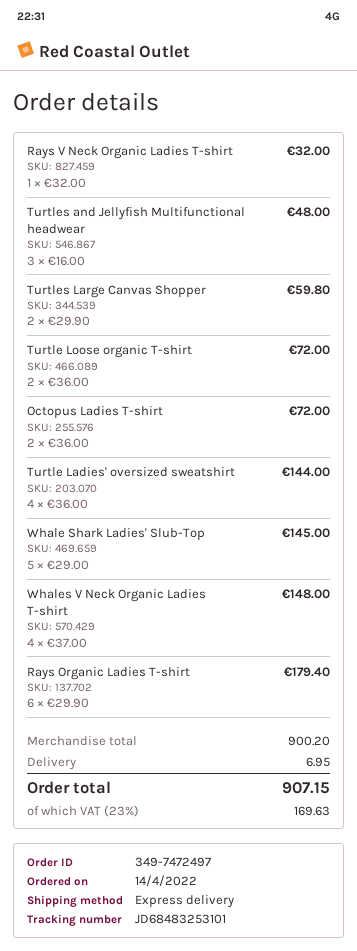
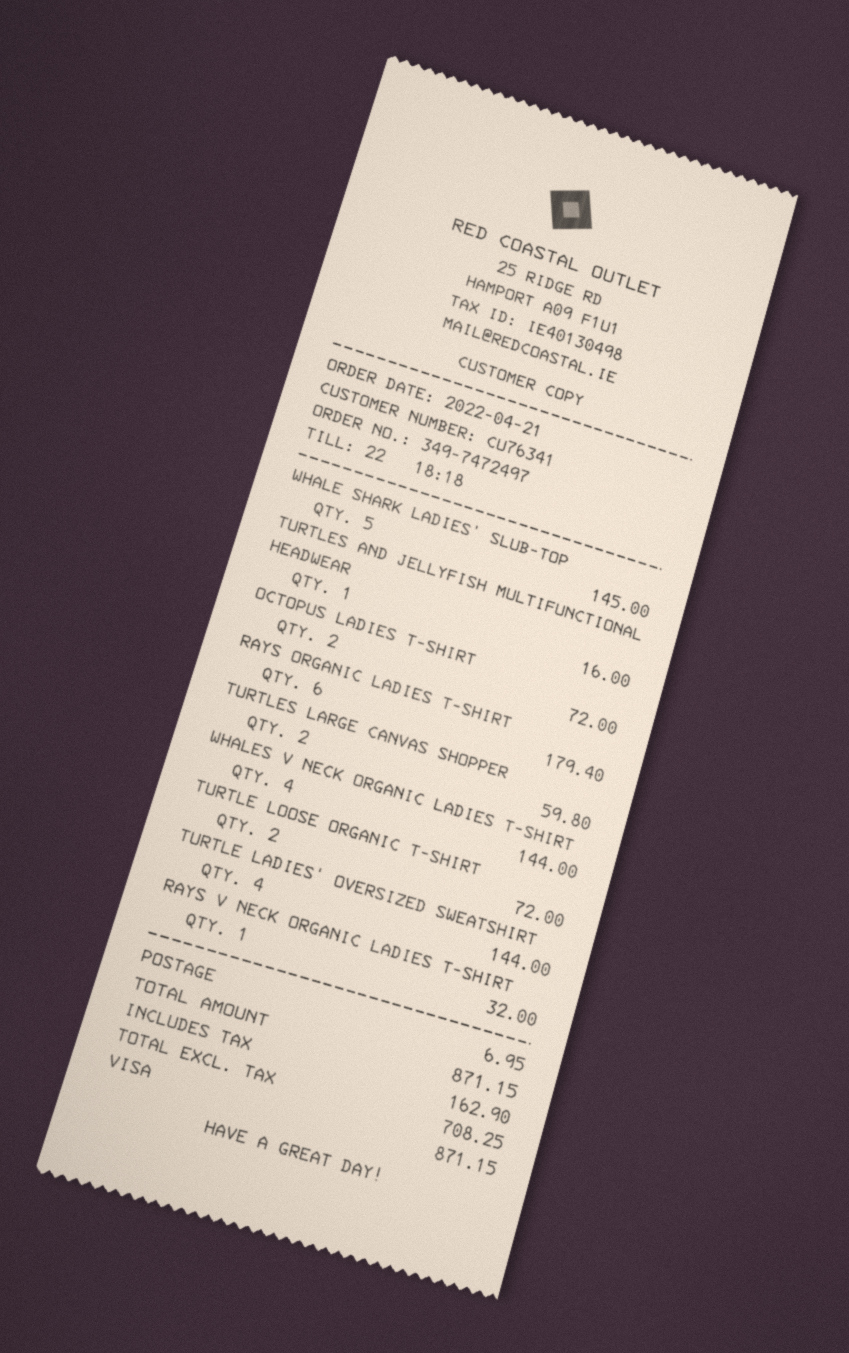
order date: 2022-04-14 -> 2022-04-21
Turtles and Jellyfish Multifunctional headwear: 3 for 48.00 -> 1 for 16.00
Whales V Neck Organic Ladies T-shirt: 4 for 148.00 -> 4 for 144.00
tax: 169.63 -> 162.90
total: 907.15 -> 871.15

